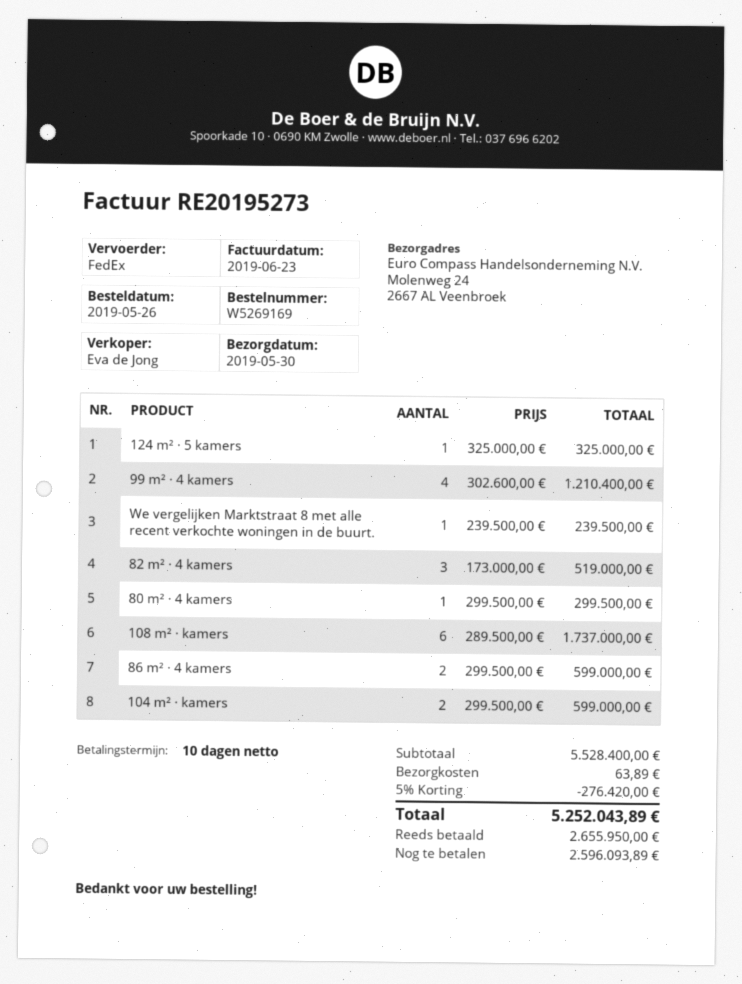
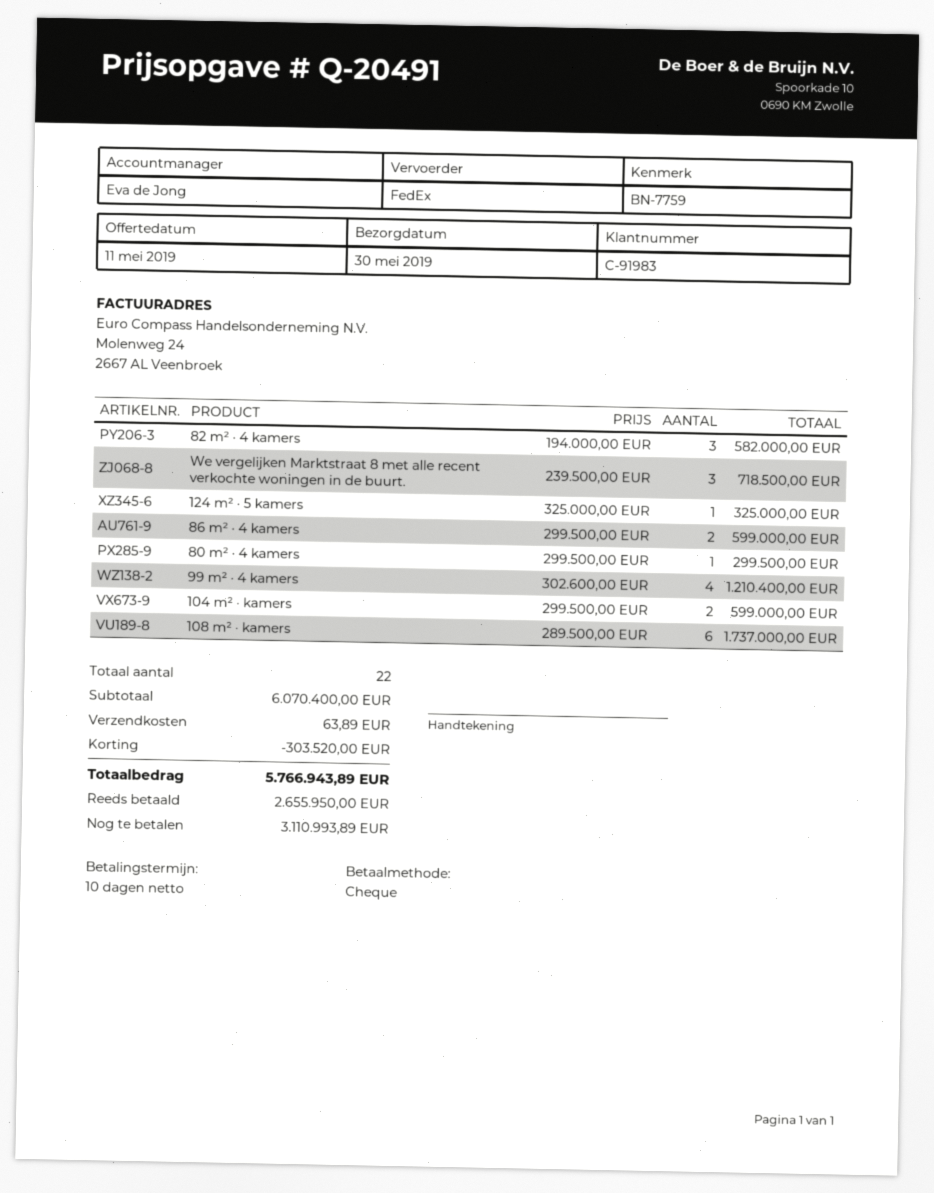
We vergelijken Marktstraat 8 met alle recent verkochte woningen in de buurt.: 1 x 239500.00 = 239500.00 -> 3 x 239500.00 = 718500.00
82 m² · 4 kamers: 3 x 173000.00 = 519000.00 -> 3 x 194000.00 = 582000.00
subtotal: 5528400.00 -> 6070400.00
discount: 276420.00 -> 303520.00
total: 5252043.89 -> 5766943.89
balance: 2596093.89 -> 3110993.89

